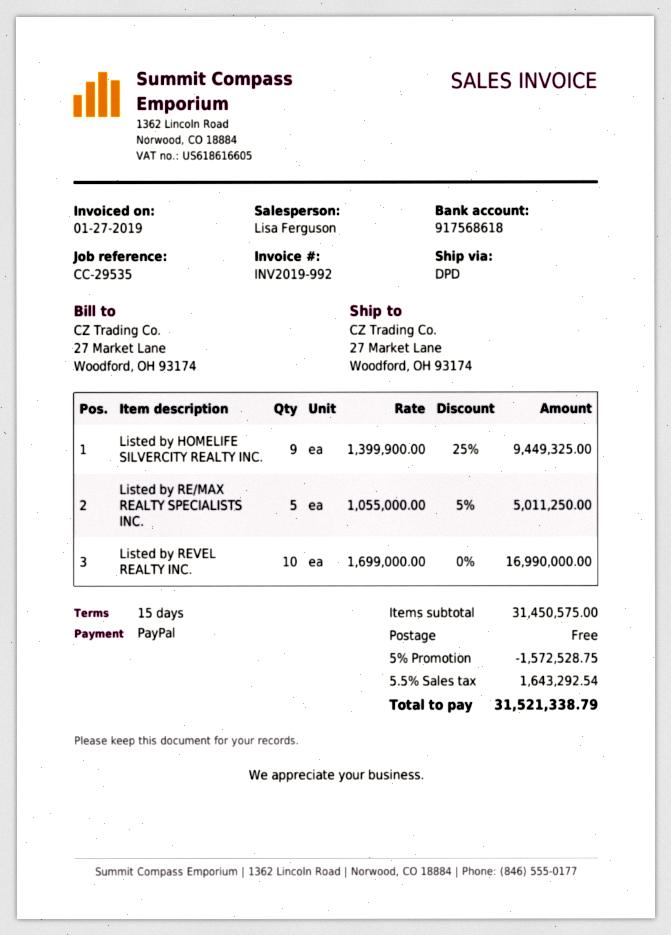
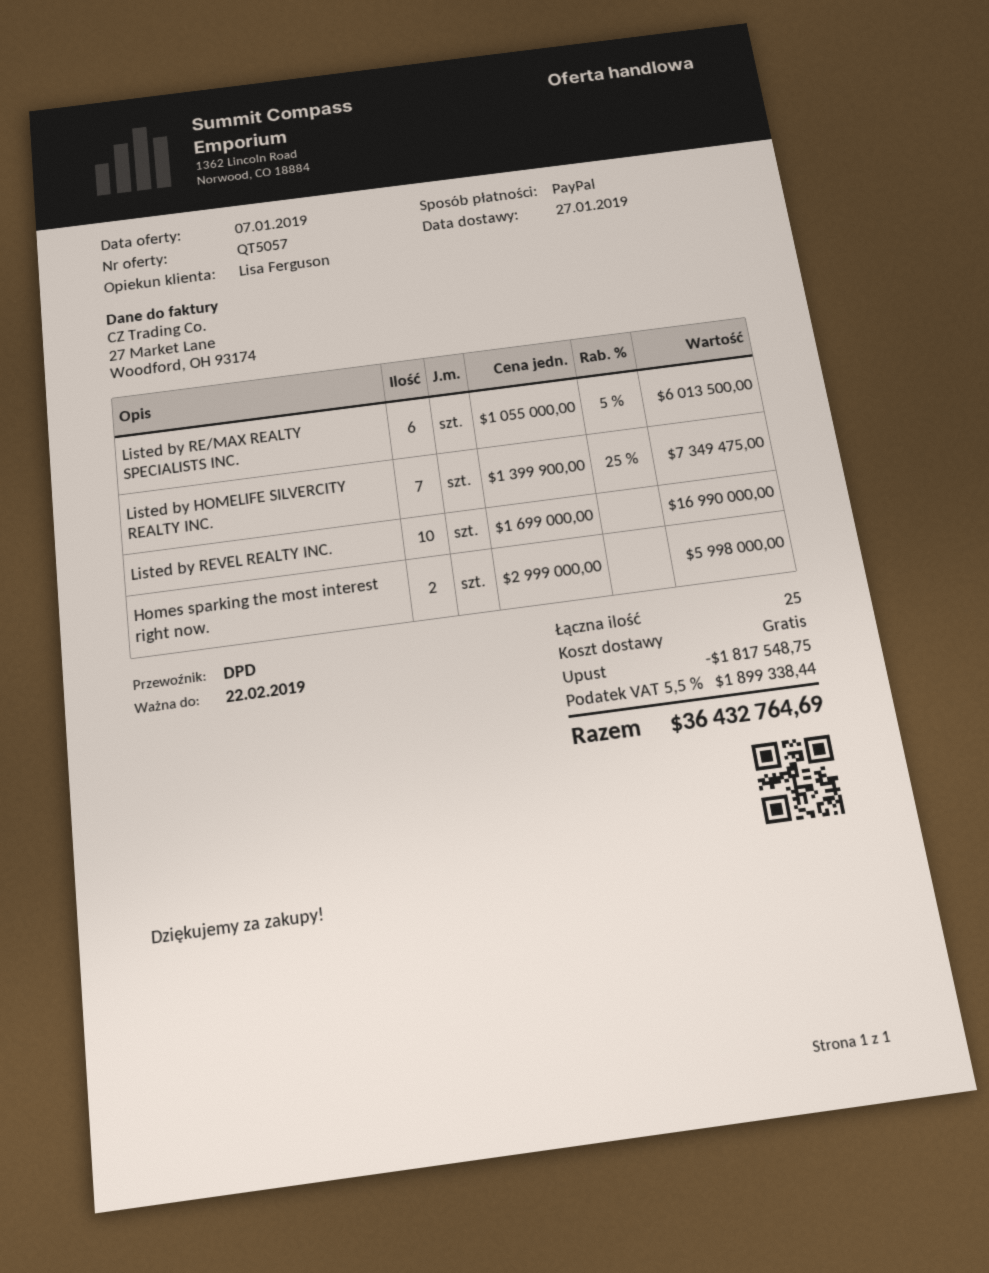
Listed by HOMELIFE SILVERCITY REALTY INC.: 9 x 1399900.00 - 25% = 9449325.00 -> 7 x 1399900.00 - 25% = 7349475.00
Listed by RE/MAX REALTY SPECIALISTS INC.: 5 x 1055000.00 - 5% = 5011250.00 -> 6 x 1055000.00 - 5% = 6013500.00
Homes sparking the most interest right now.: none -> 2 x 2999000.00 = 5998000.00
discount: 1572528.75 -> 1817548.75
tax: 5.5% = 1643292.54 -> 5.5% = 1899338.44
total: 31521338.79 -> 36432764.69

